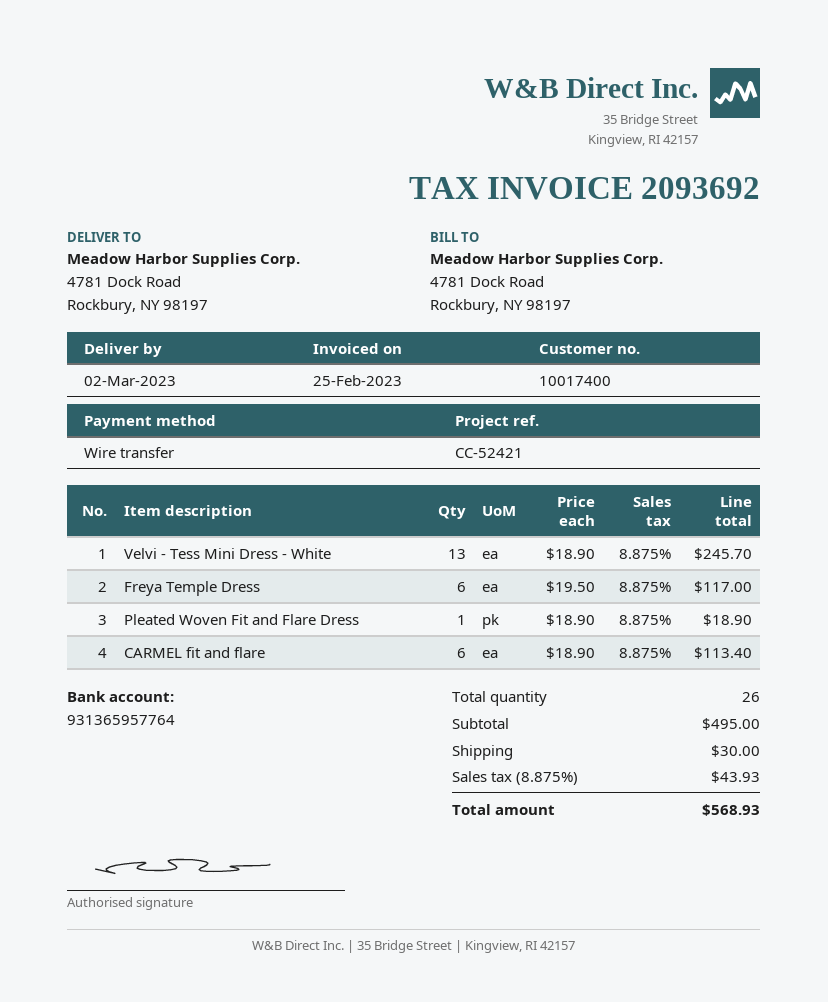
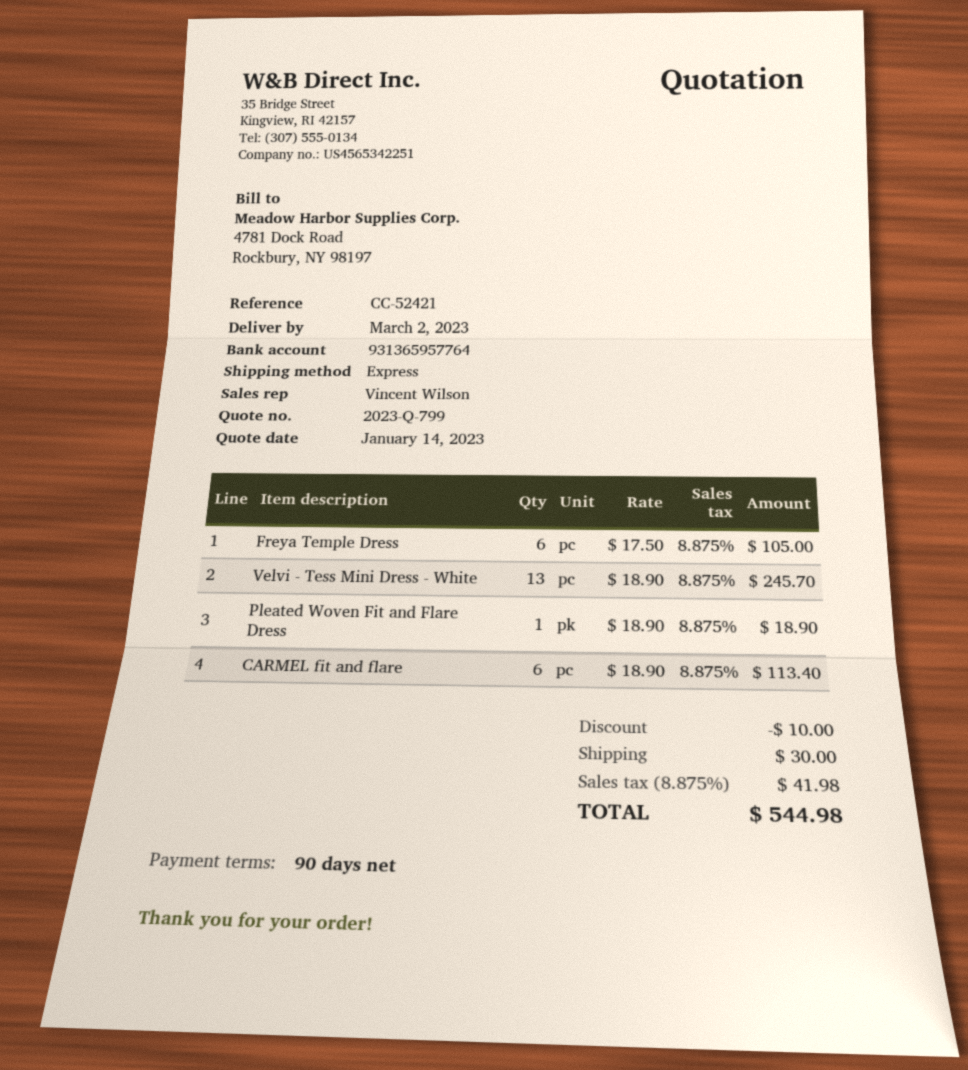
Freya Temple Dress: 6 x 19.50 = 117.00 -> 6 x 17.50 = 105.00
discount: none -> 10.00
tax: 8.875% = 43.93 -> 8.875% = 41.98
total: 568.93 -> 544.98

